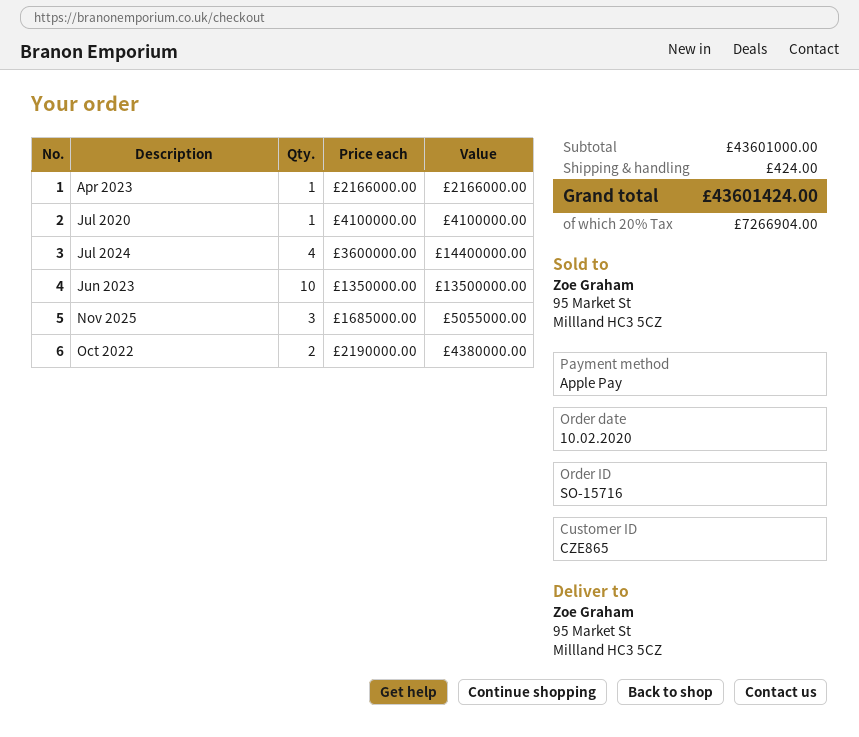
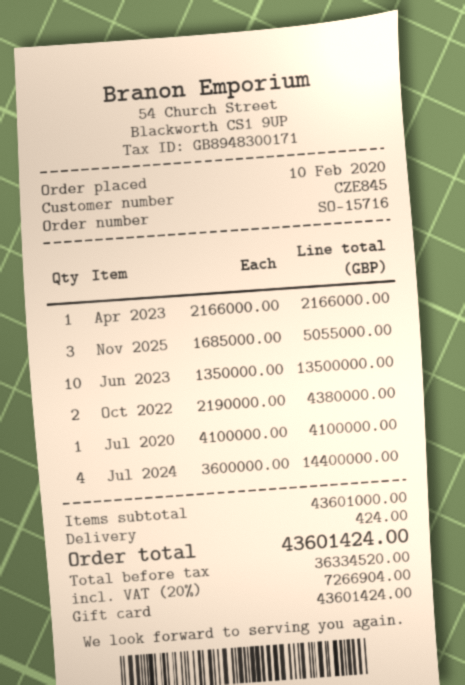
customer number: CZE865 -> CZE845
payment method: Apple Pay -> gift card

